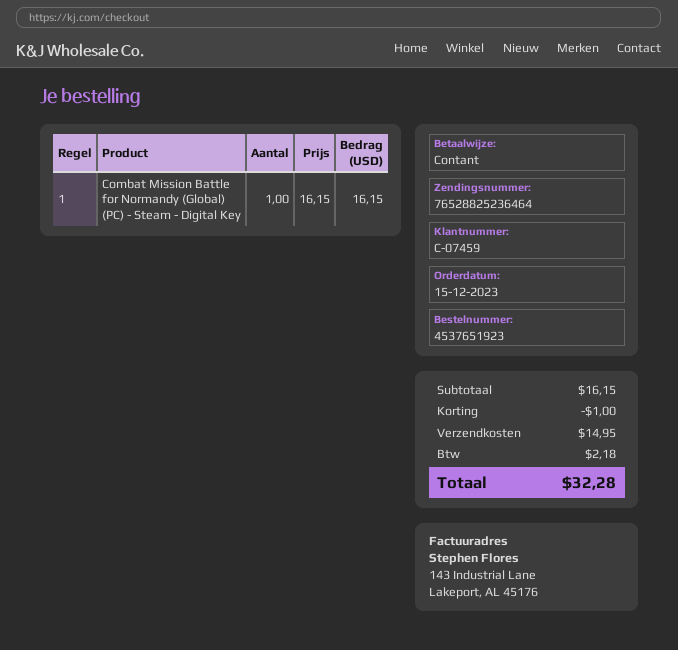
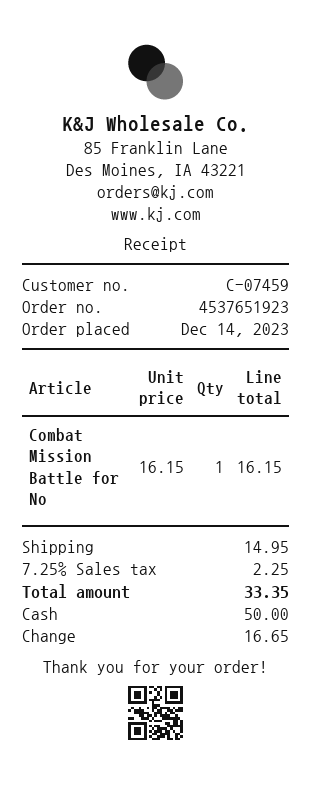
order date: 2023-12-15 -> 2023-12-14
discount: 1.00 -> none
tax: 2.18 -> 2.25
total: 32.28 -> 33.35

